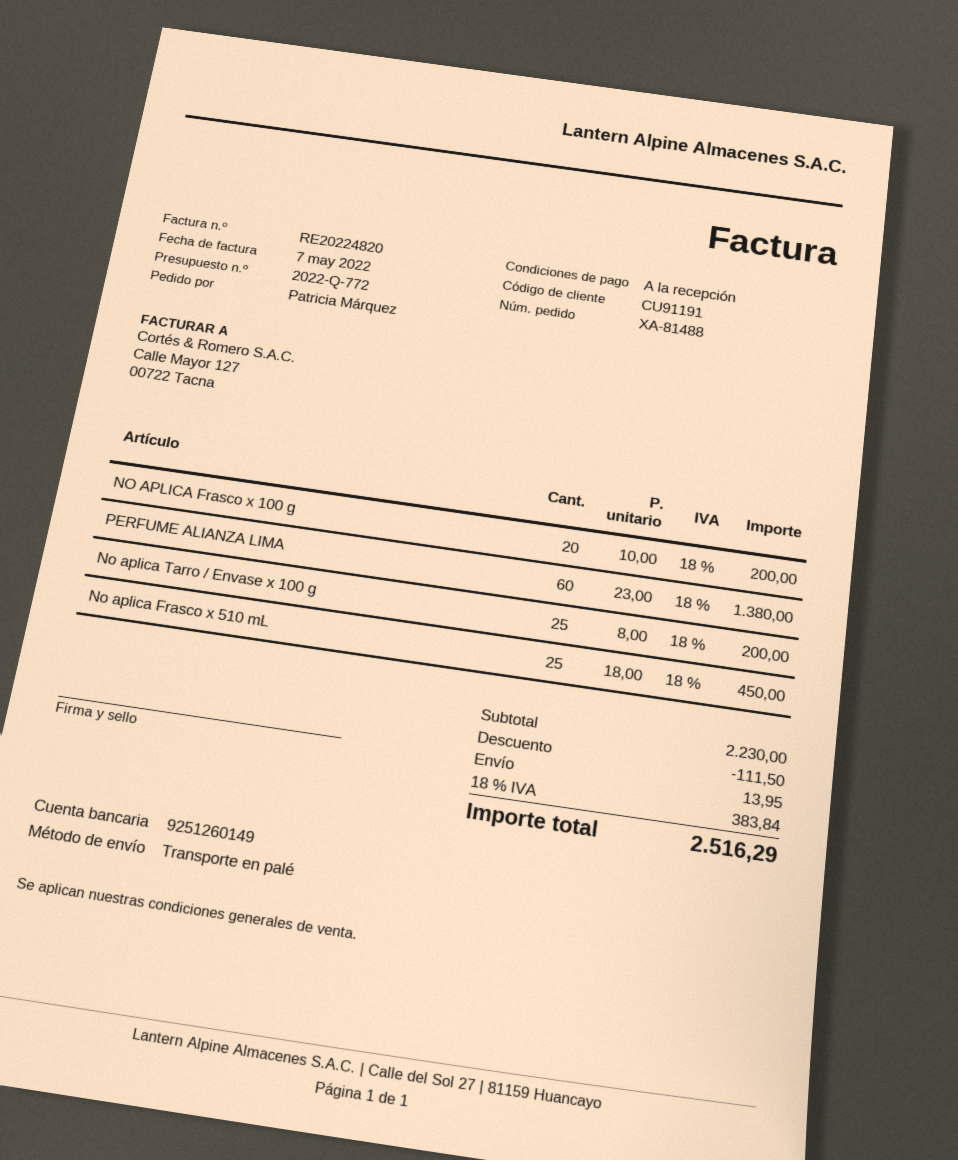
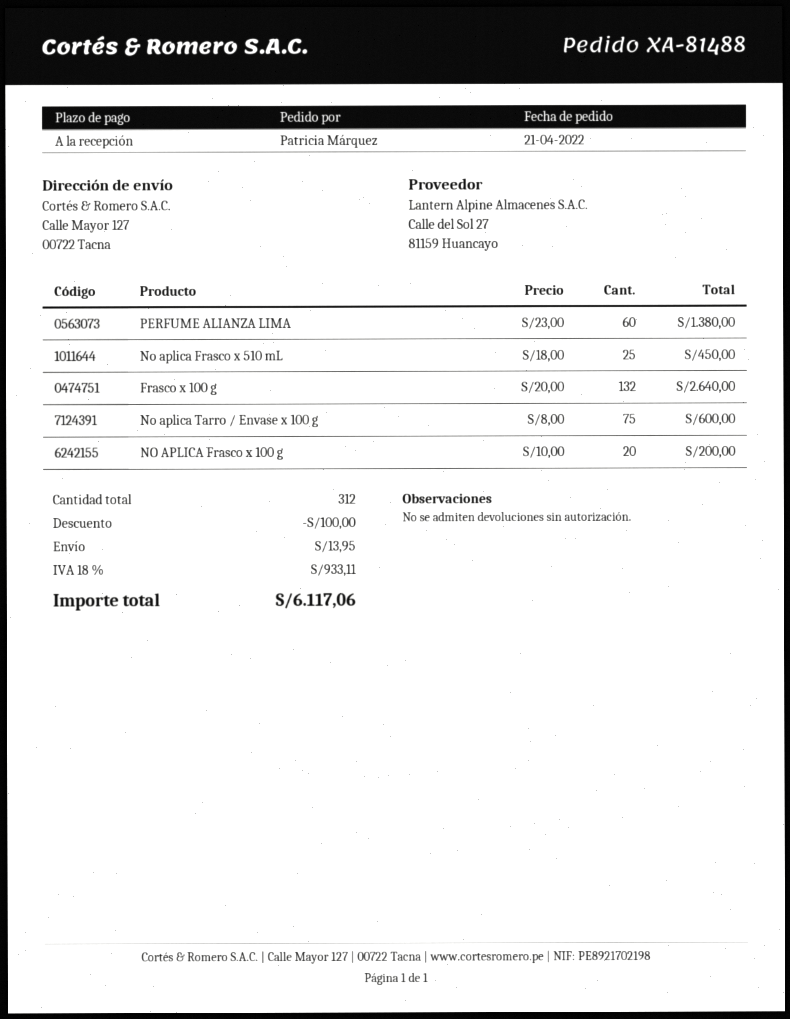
No aplica Tarro / Envase x 100 g: 25 x 8.00 = 200.00 -> 75 x 8.00 = 600.00
Frasco x 100 g: none -> 132 x 20.00 = 2640.00
discount: 111.50 -> 100.00
tax: 18% = 383.84 -> 18% = 933.11
total: 2516.29 -> 6117.06

